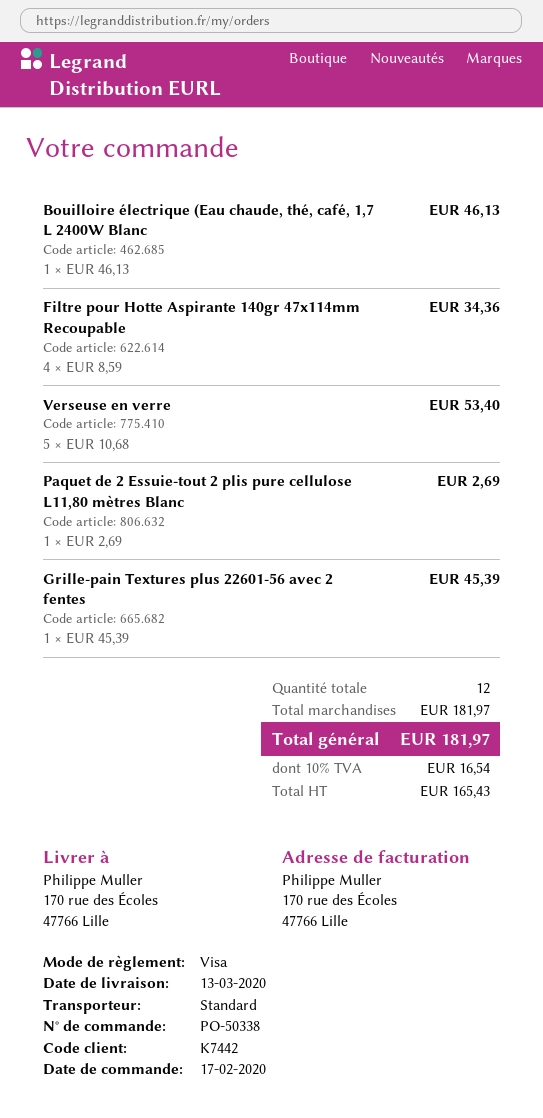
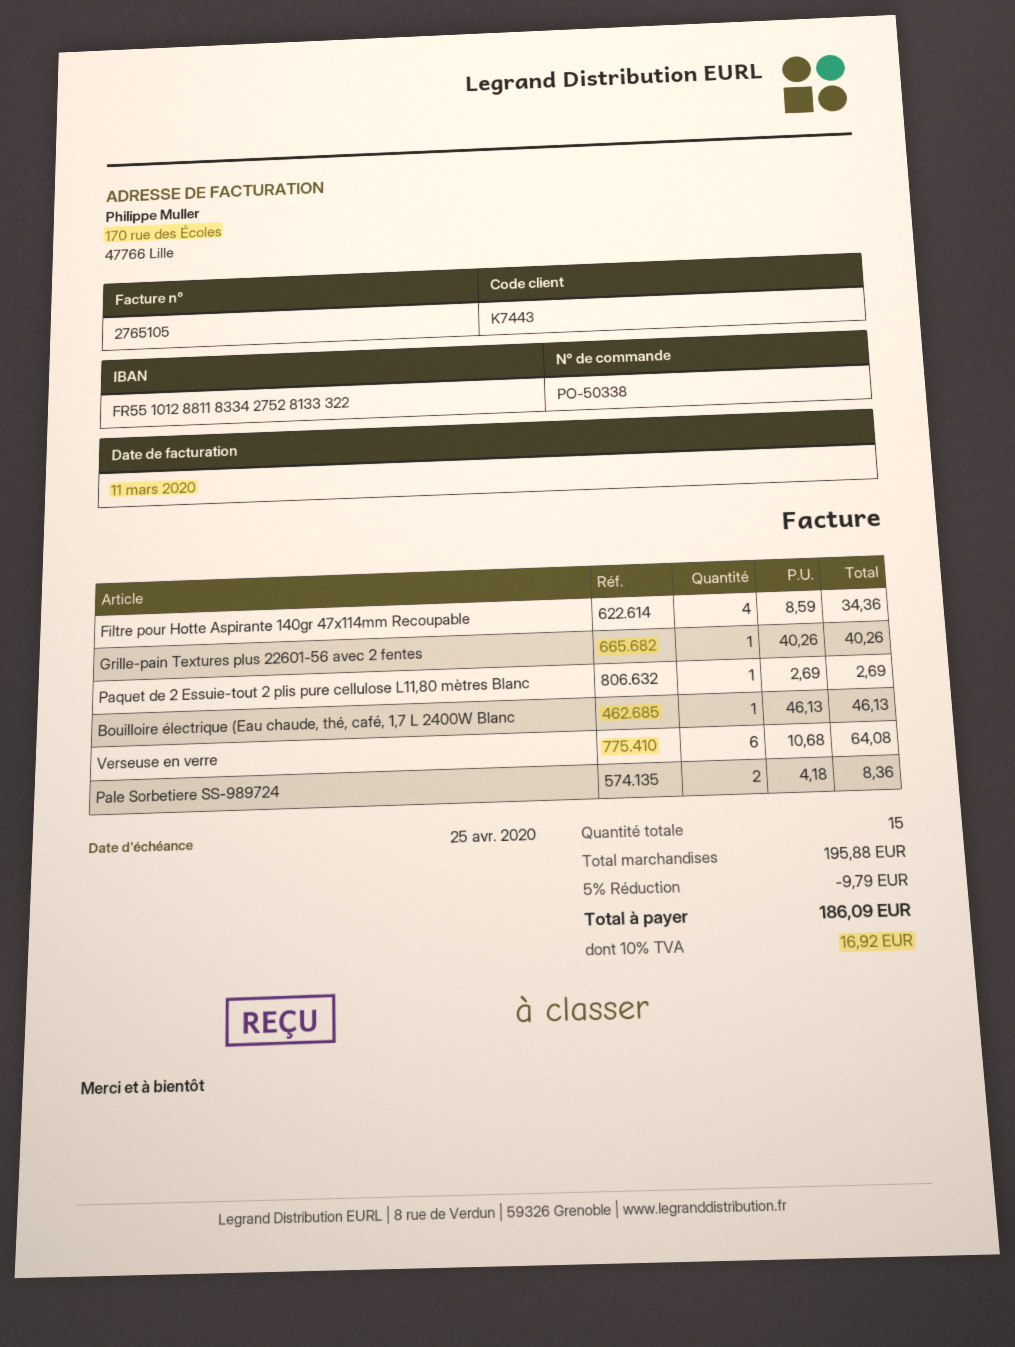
customer number: K7442 -> K7443
Verseuse en verre: 5 x 10.68 = 53.40 -> 6 x 10.68 = 64.08
Grille-pain Textures plus 22601-56 avec 2 fentes: 1 x 45.39 = 45.39 -> 1 x 40.26 = 40.26
Pale Sorbetiere SS-989724: none -> 2 x 4.18 = 8.36
total quantity: 12 -> 15
subtotal: 181.97 -> 195.88
discount: none -> 5% = 9.79
tax: 10% = 16.54 -> 10% = 16.92
total: 181.97 -> 186.09

